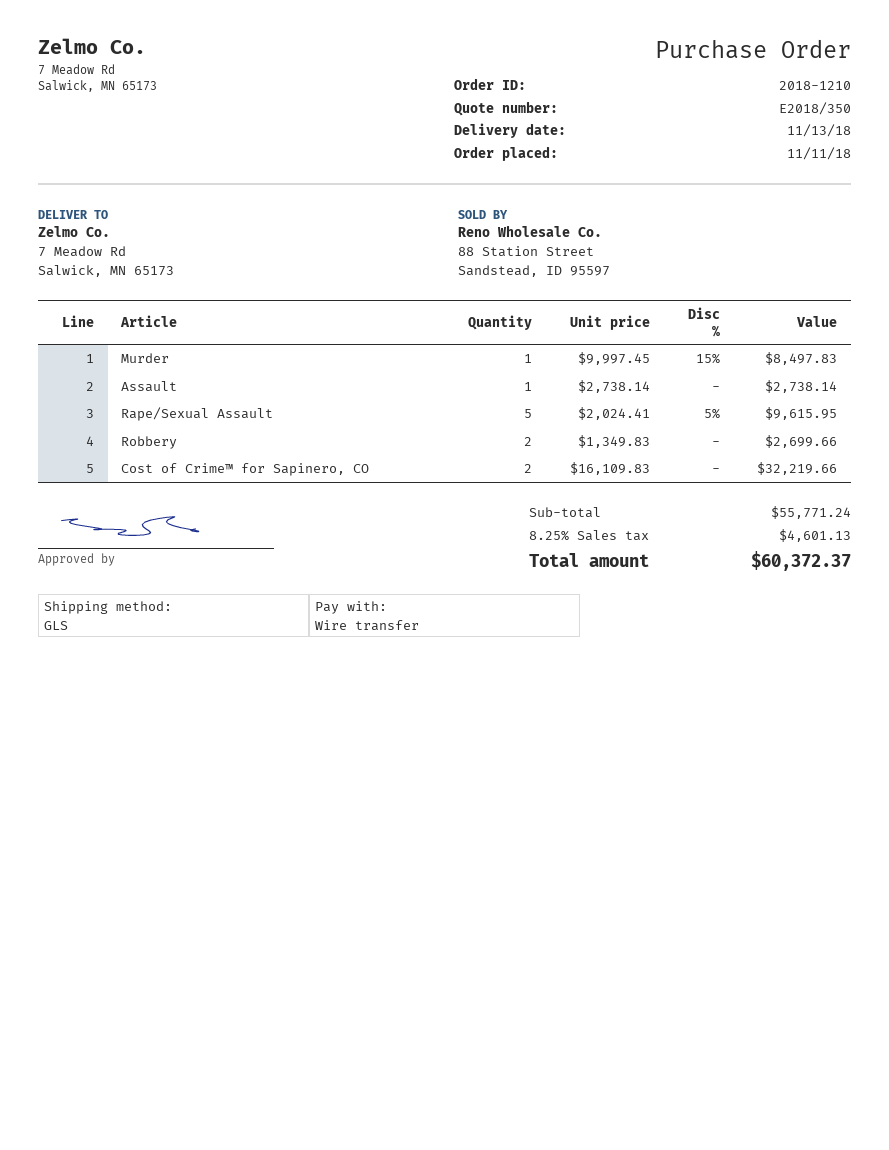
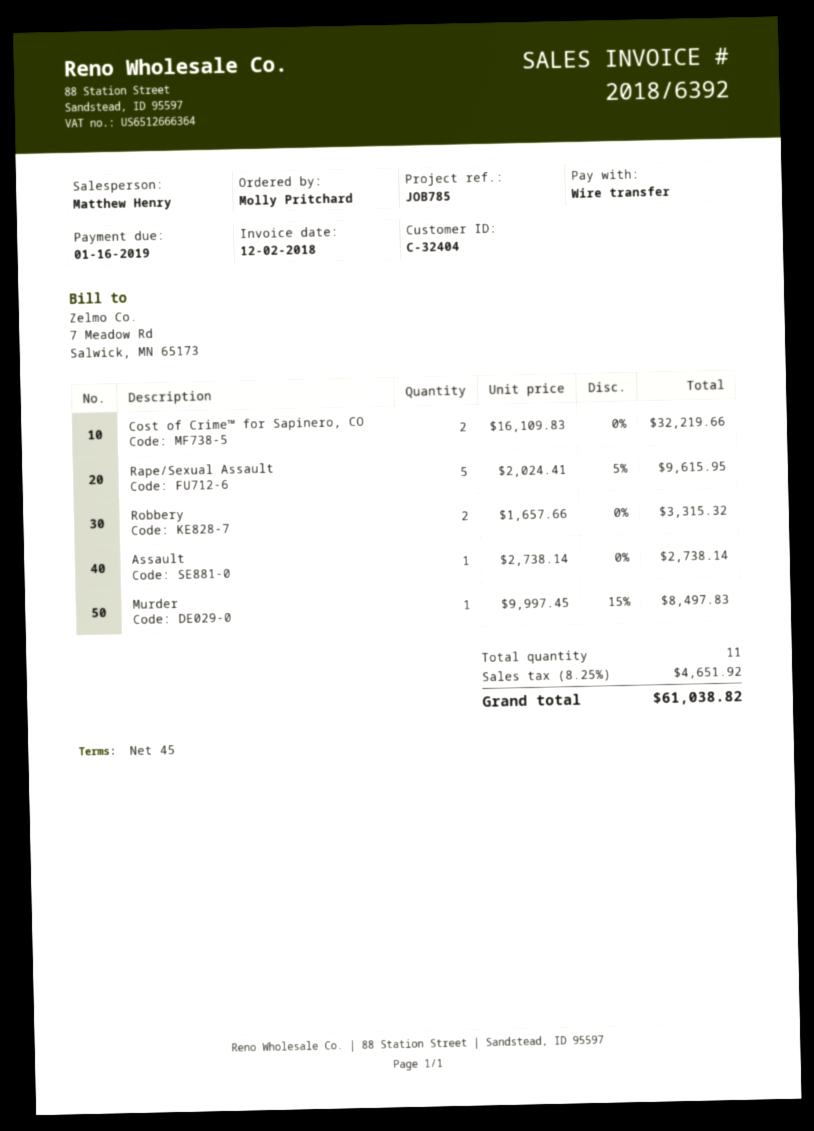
Robbery: 2 x 1349.83 = 2699.66 -> 2 x 1657.66 = 3315.32
tax: 8.25% = 4601.13 -> 8.25% = 4651.92
total: 60372.37 -> 61038.82

